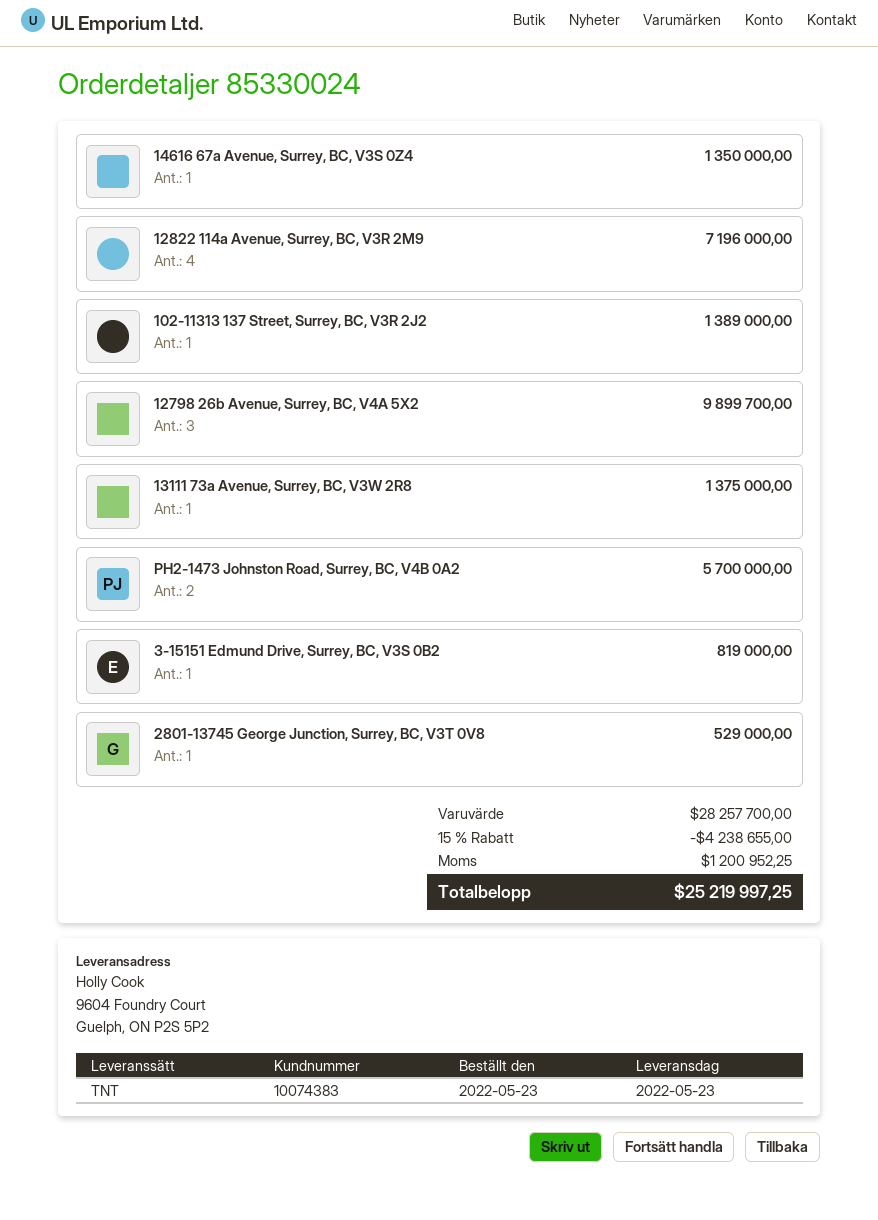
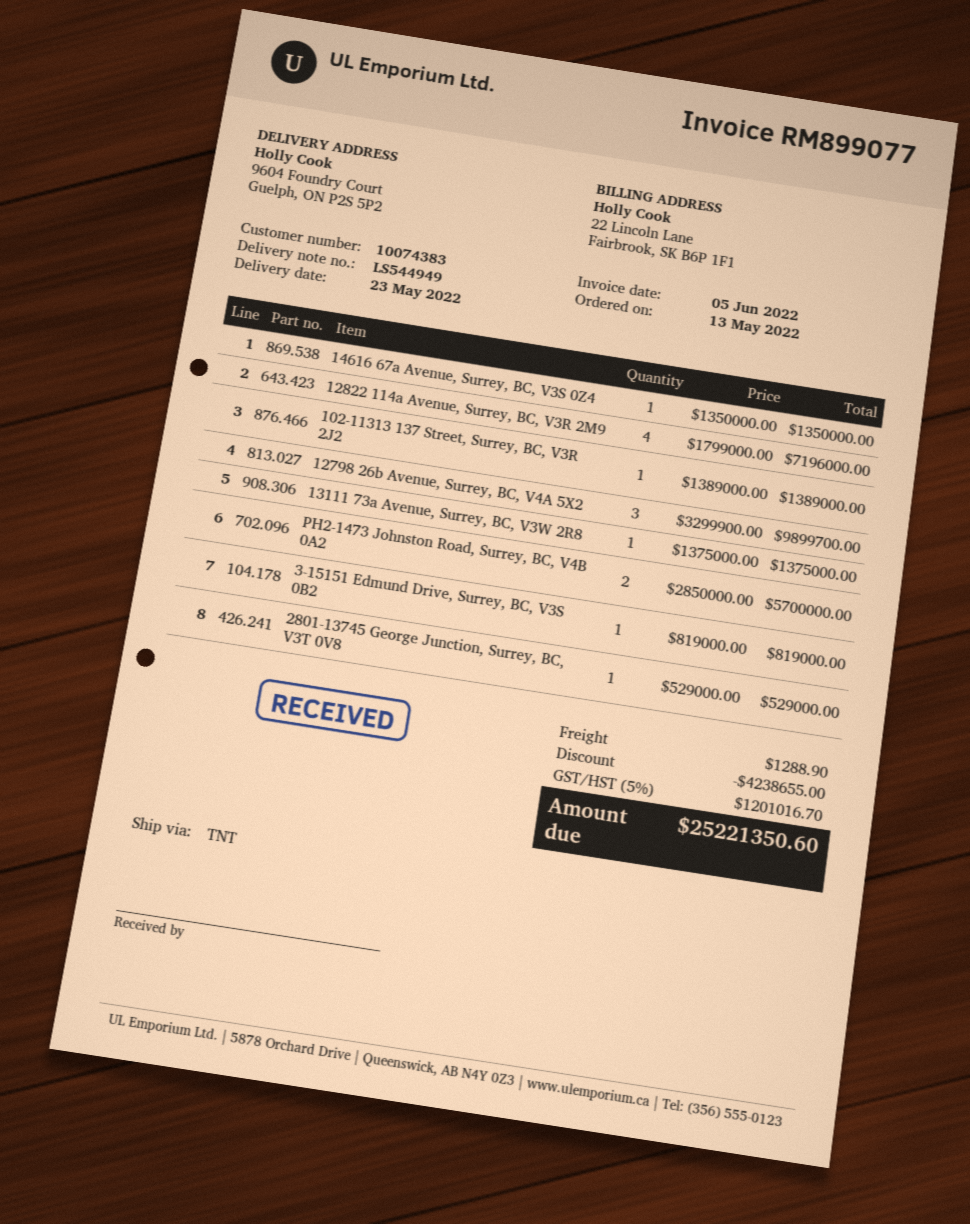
order date: 2022-05-23 -> 2022-05-13
shipping: none -> 1288.90
tax: 1200952.25 -> 1201016.70
total: 25219997.25 -> 25221350.60

